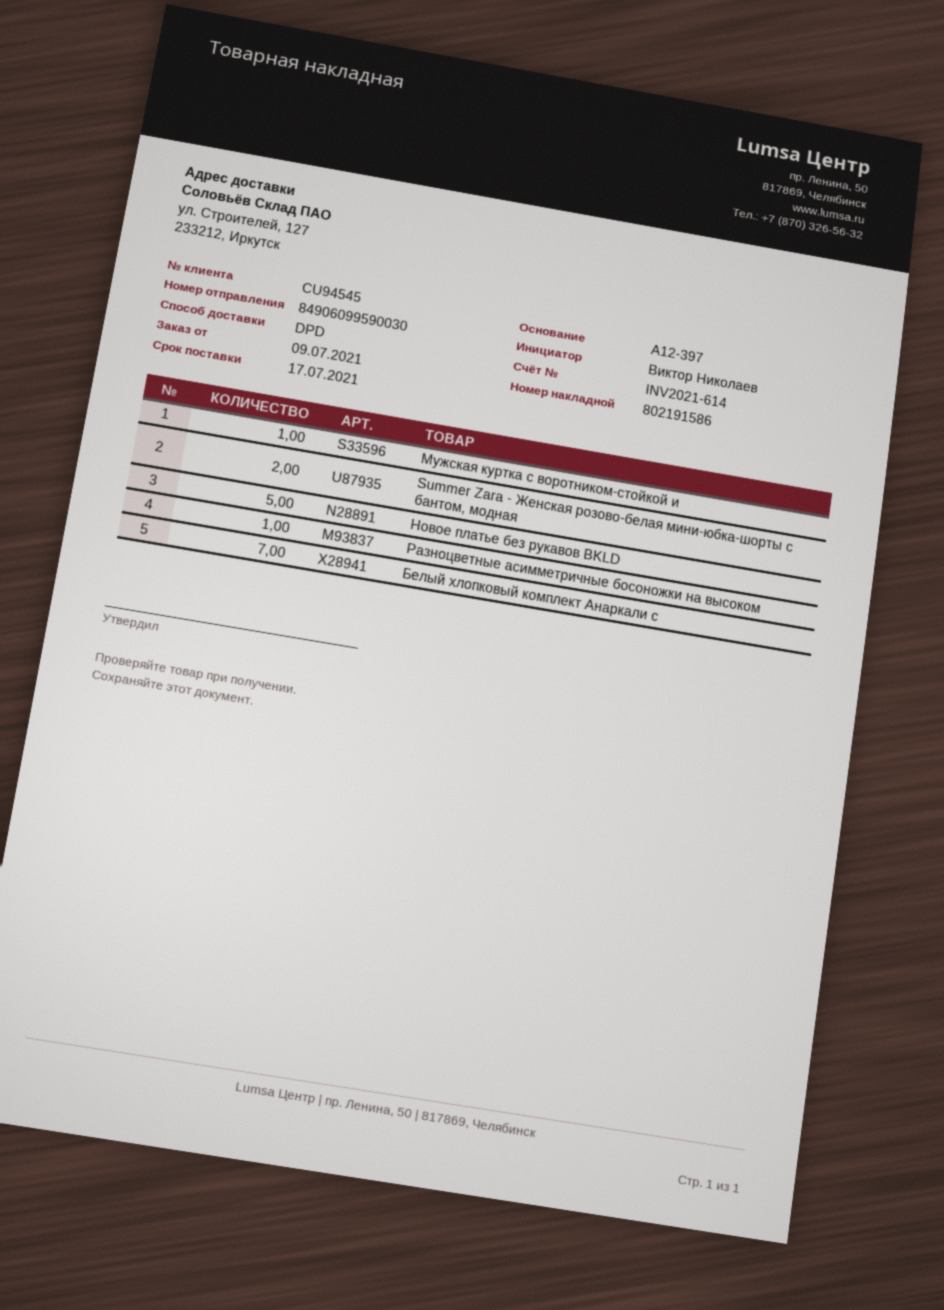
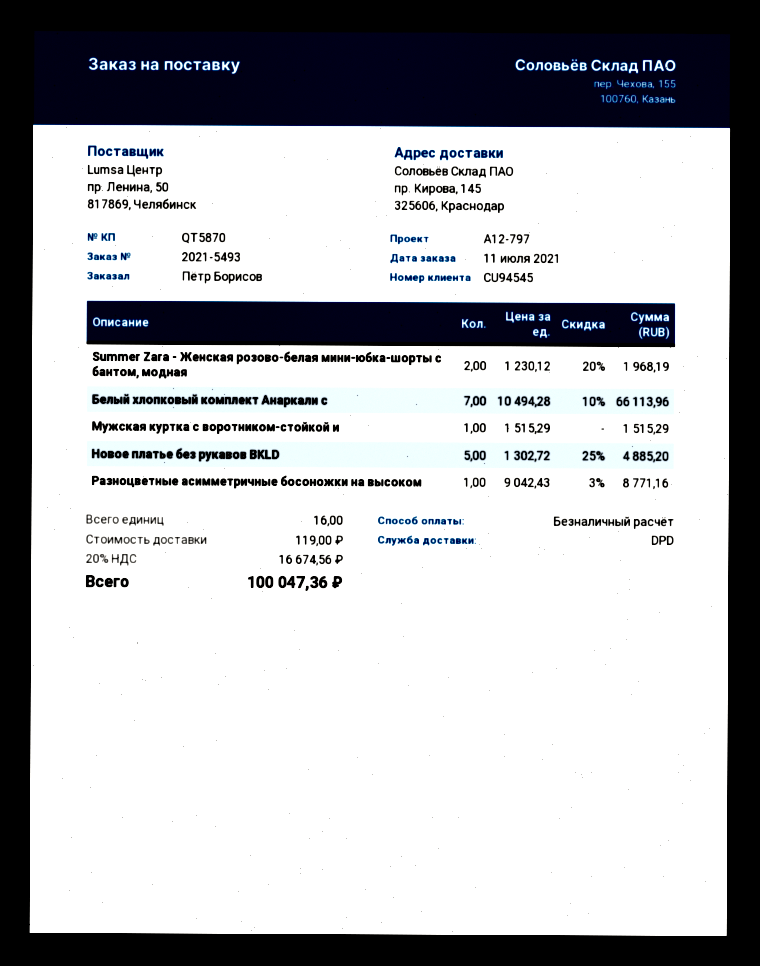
order date: 2021-07-09 -> 2021-07-11
reference: A12-397 -> A12-797
ordered by: Виктор Николаев -> Пётр Борисов
ship to: ул. Строителей, 127, 233212, Иркутск -> пр. Кирова, 145, 325606, Краснодар

